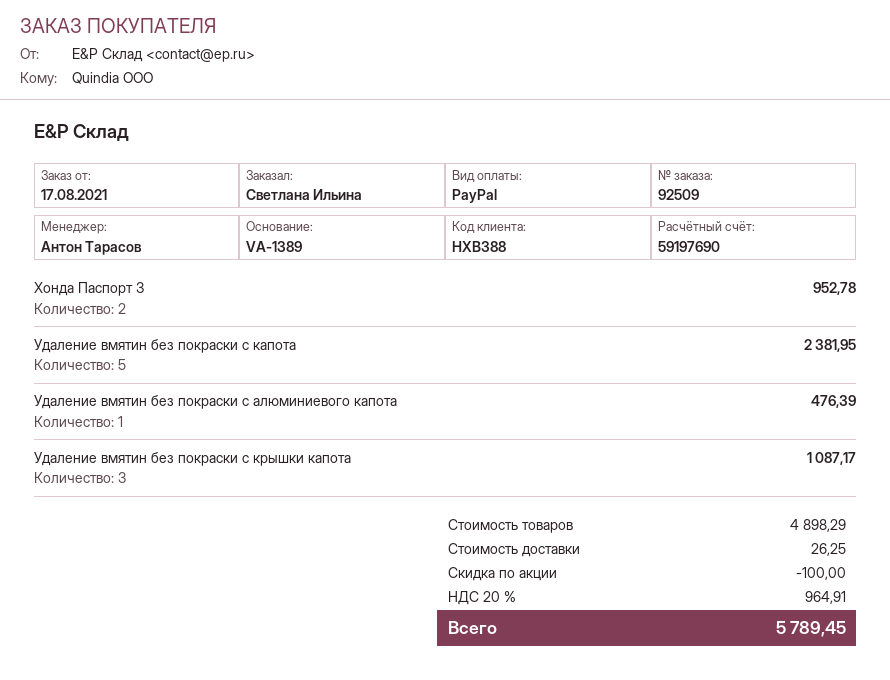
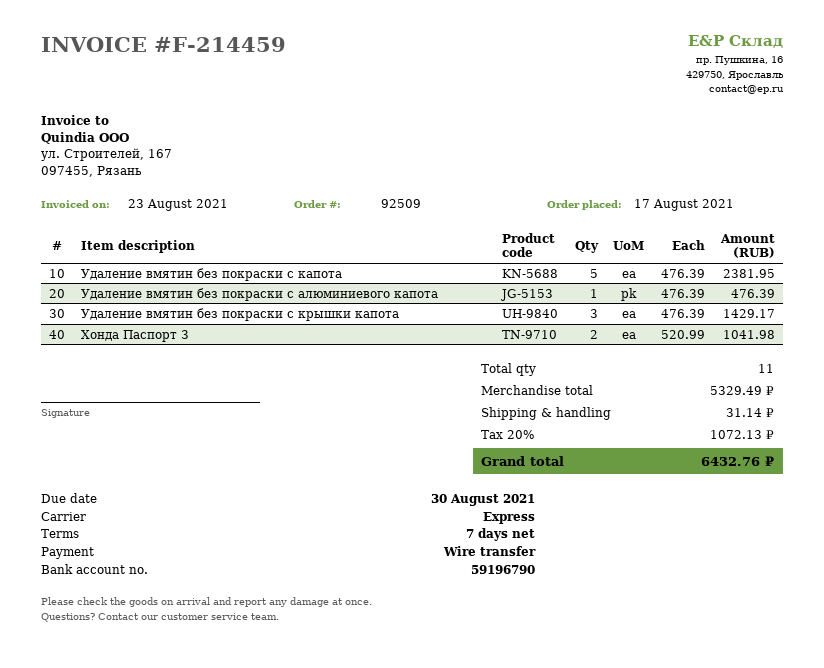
payment method: PayPal -> bank transfer
bank account: 59197690 -> 59196790
Хонда Паспорт 3: 2 for 952.78 -> 2 for 1041.98
Удаление вмятин без покраски с крышки капота: 3 for 1087.17 -> 3 for 1429.17
subtotal: 4898.29 -> 5329.49
discount: 100.00 -> none
shipping: 26.25 -> 31.14
tax: 20% = 964.91 -> 20% = 1072.13
total: 5789.45 -> 6432.76

